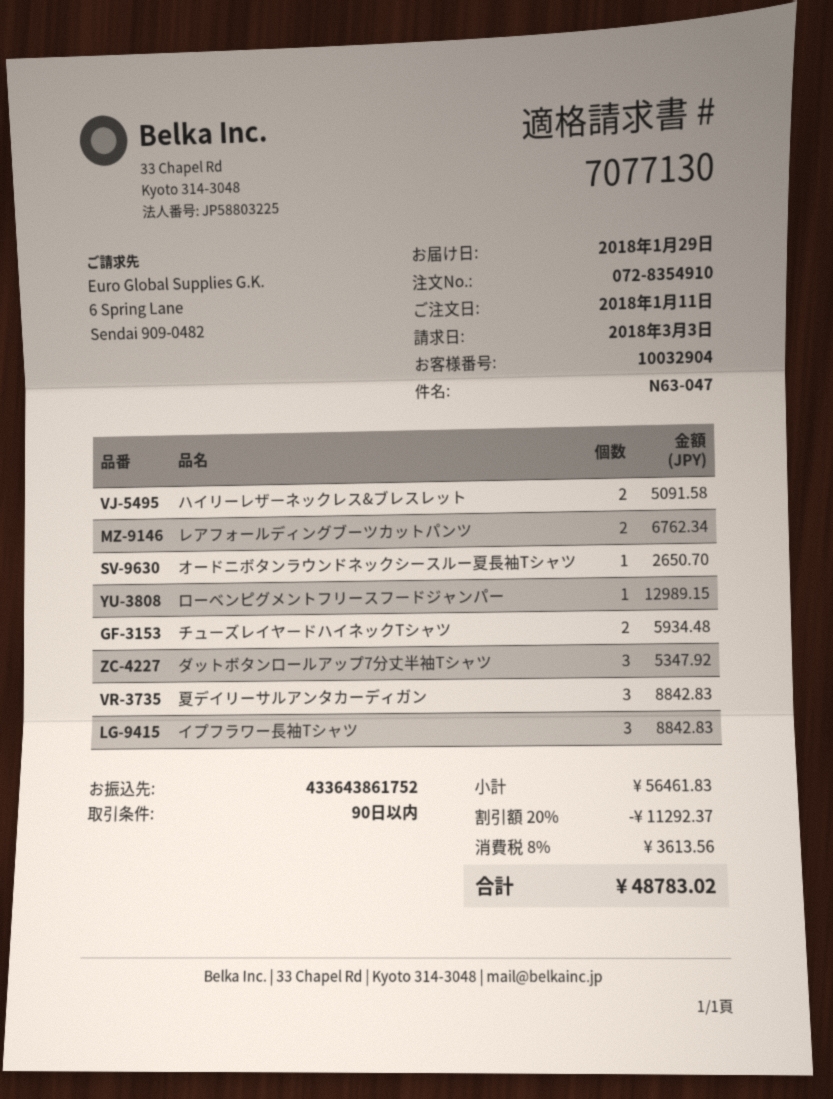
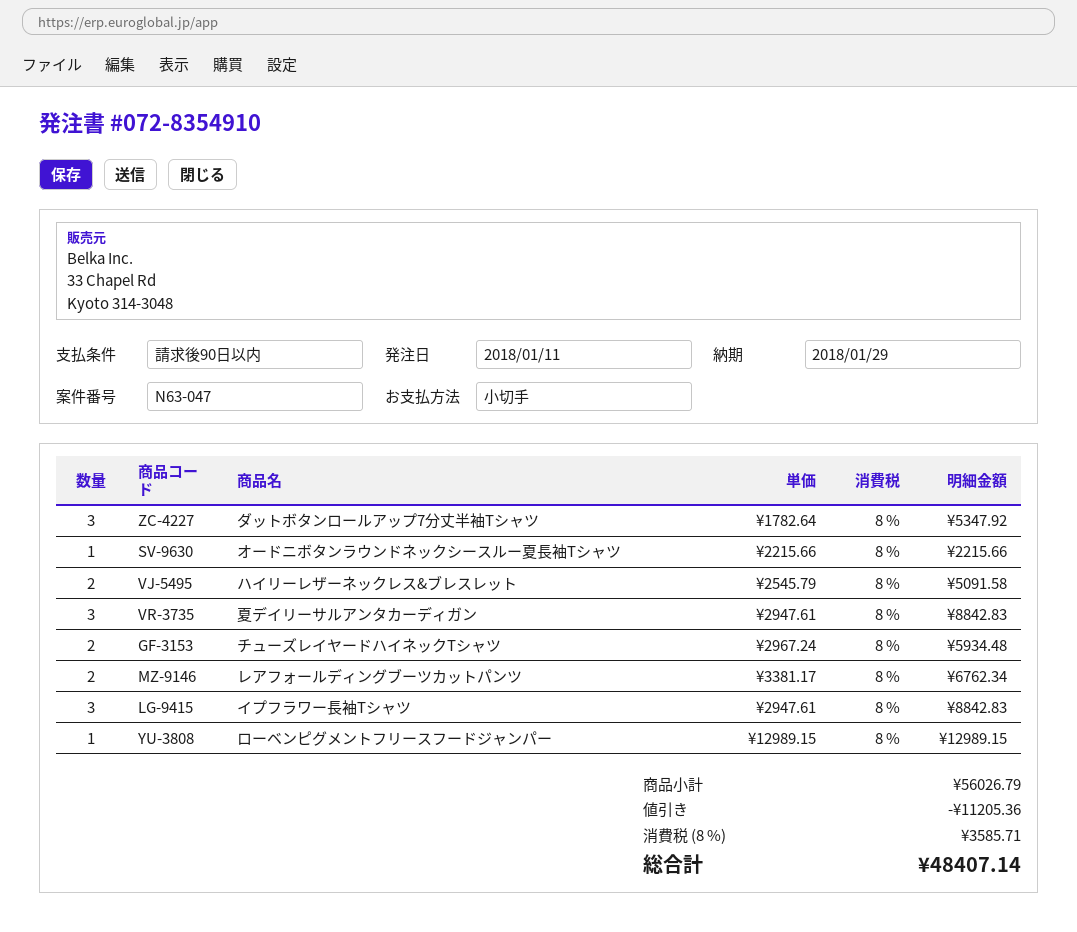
オードニボタンラウンドネックシースルー夏長袖Tシャツ: 1 for 2650.70 -> 1 for 2215.66
subtotal: 56461.83 -> 56026.79
discount: 11292.37 -> 11205.36
tax: 8% = 3613.56 -> 8% = 3585.71
total: 48783.02 -> 48407.14

